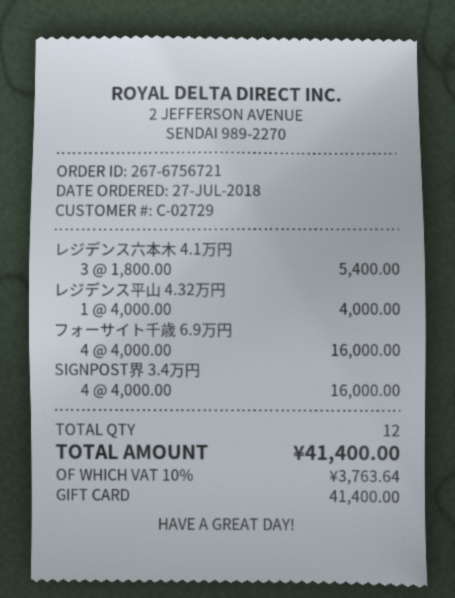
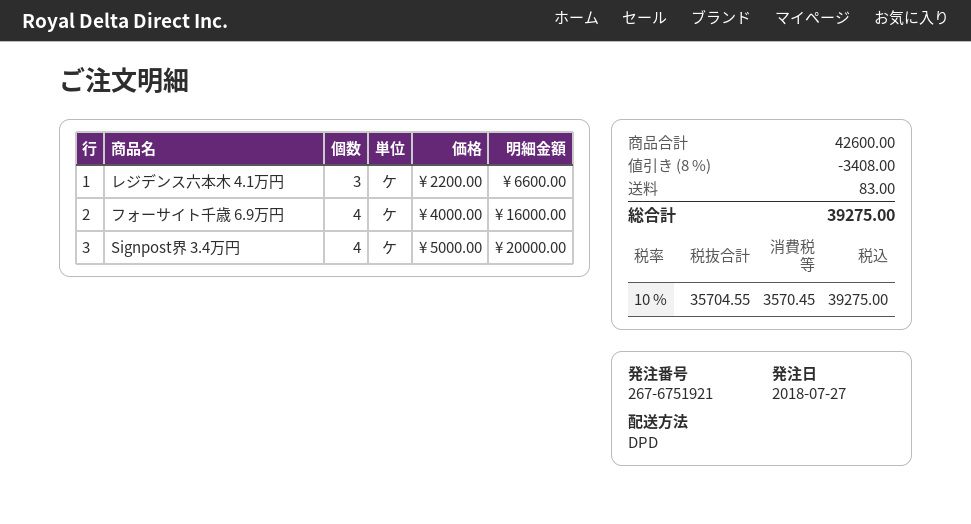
order number: 267-6756721 -> 267-6751921
レジデンス六本木 4.1万円: 3 x 1800.00 = 5400.00 -> 3 x 2200.00 = 6600.00
レジデンス平山 4.32万円: 1 x 4000.00 = 4000.00 -> none
SIGNPOST界 3.4万円: 4 x 4000.00 = 16000.00 -> 4 x 5000.00 = 20000.00
discount: none -> 8% = 3408.00
shipping: none -> 83.00
tax: 10% = 3763.64 -> 10% = 3570.45
total: 41400.00 -> 39275.00

